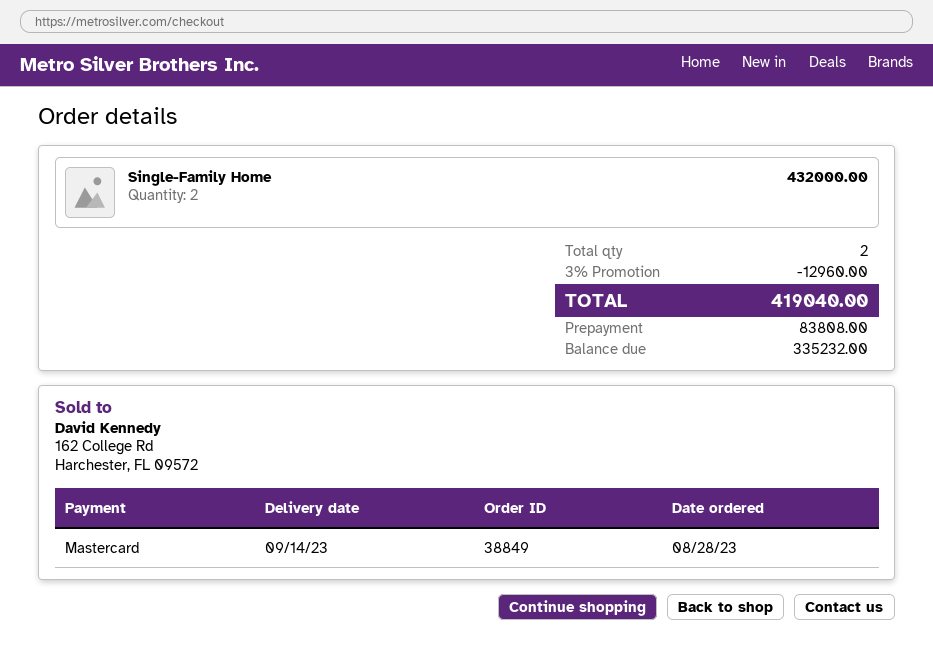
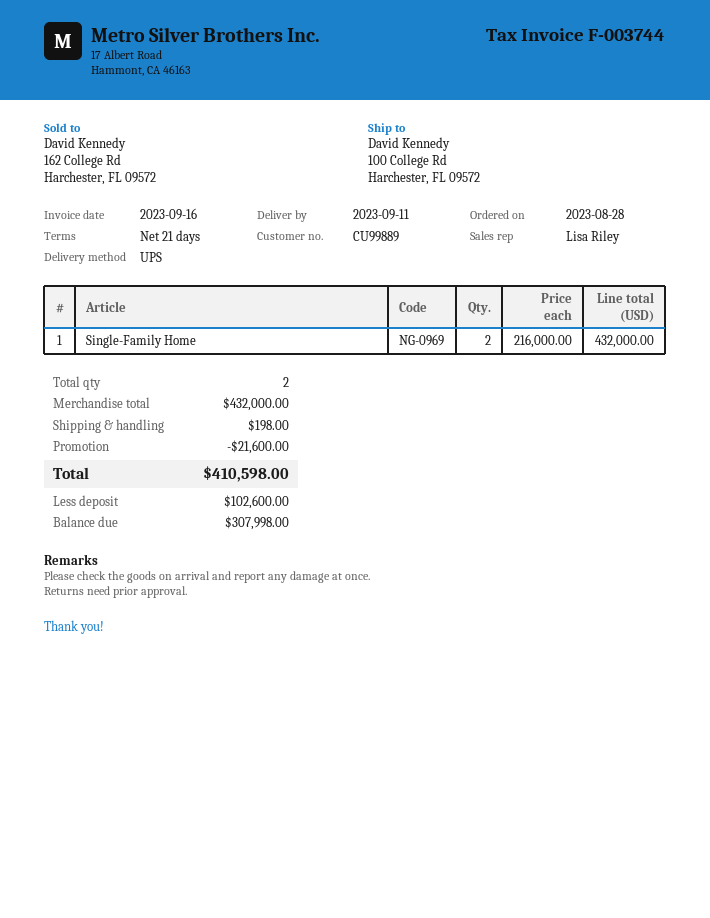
delivery date: 2023-09-14 -> 2023-09-11
discount: 12960.00 -> 21600.00
shipping: none -> 198.00
total: 419040.00 -> 410598.00
deposit: 83808.00 -> 102600.00
balance: 335232.00 -> 307998.00

